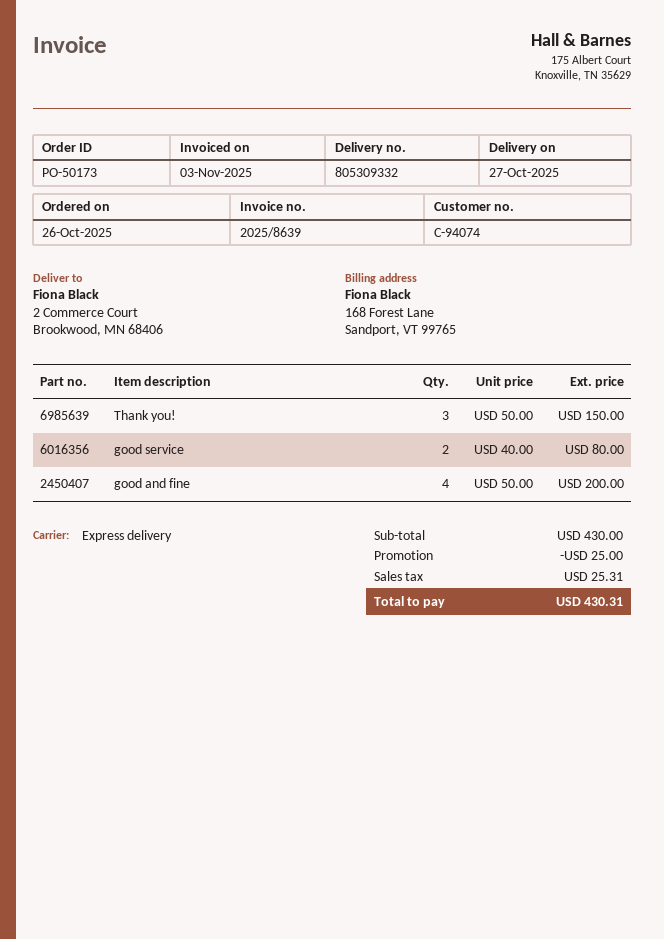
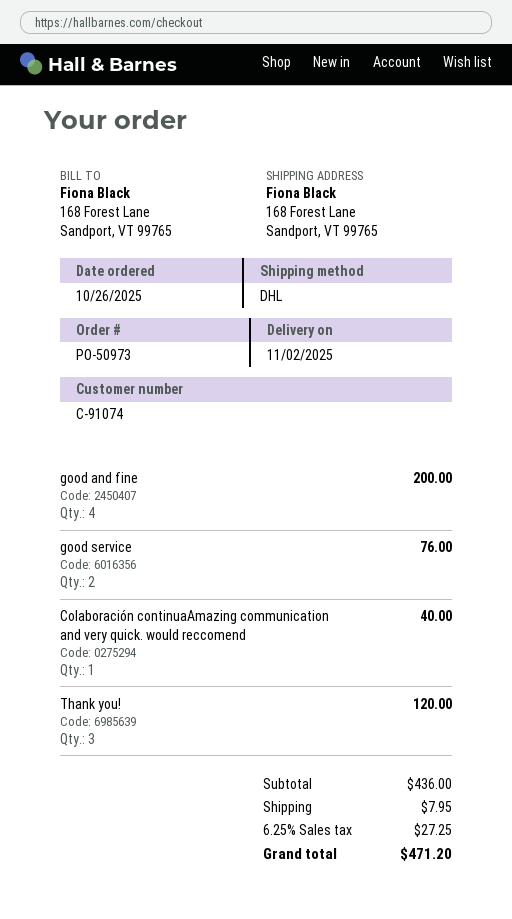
order number: PO-50173 -> PO-50973
delivery date: 2025-10-27 -> 2025-11-02
customer number: C-94074 -> C-91074
shipping method: express -> DHL
ship to: 2 Commerce Court, Brookwood, MN 68406 -> 168 Forest Lane, Sandport, VT 99765
Thank you!: 3 for 150.00 -> 3 for 120.00
good service: 2 for 80.00 -> 2 for 76.00
Colaboración continuaAmazing communication and very quick. would reccomend: none -> 1 for 40.00
subtotal: 430.00 -> 436.00
discount: 25.00 -> none
shipping: none -> 7.95
tax: 25.31 -> 27.25
total: 430.31 -> 471.20

